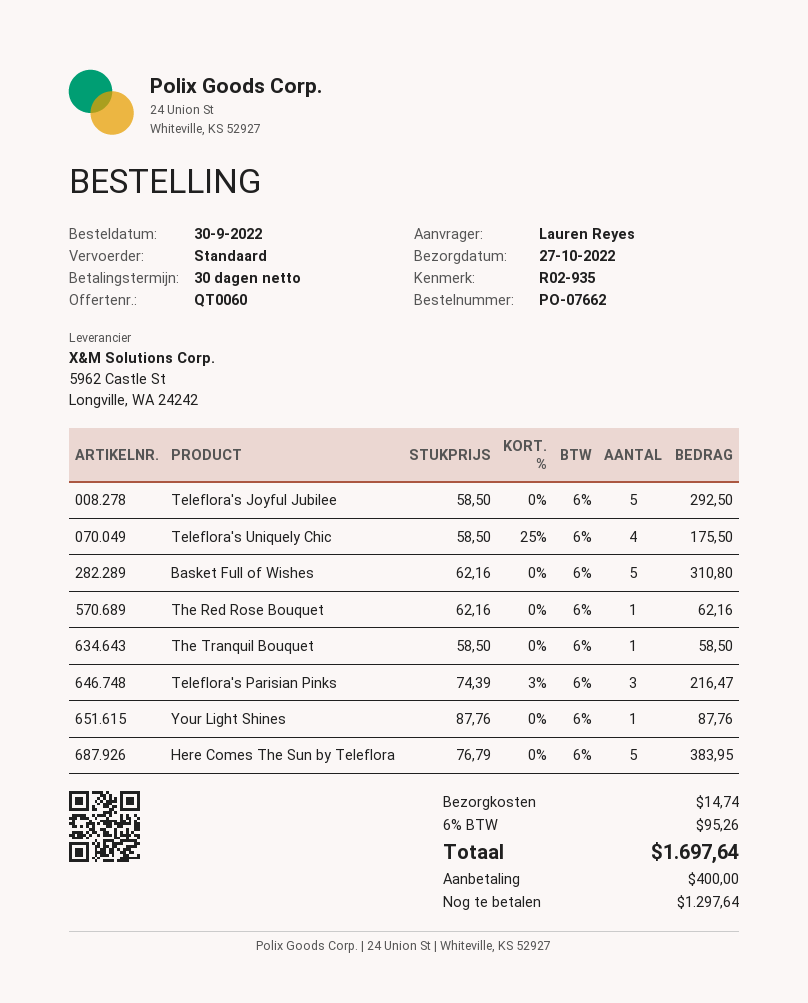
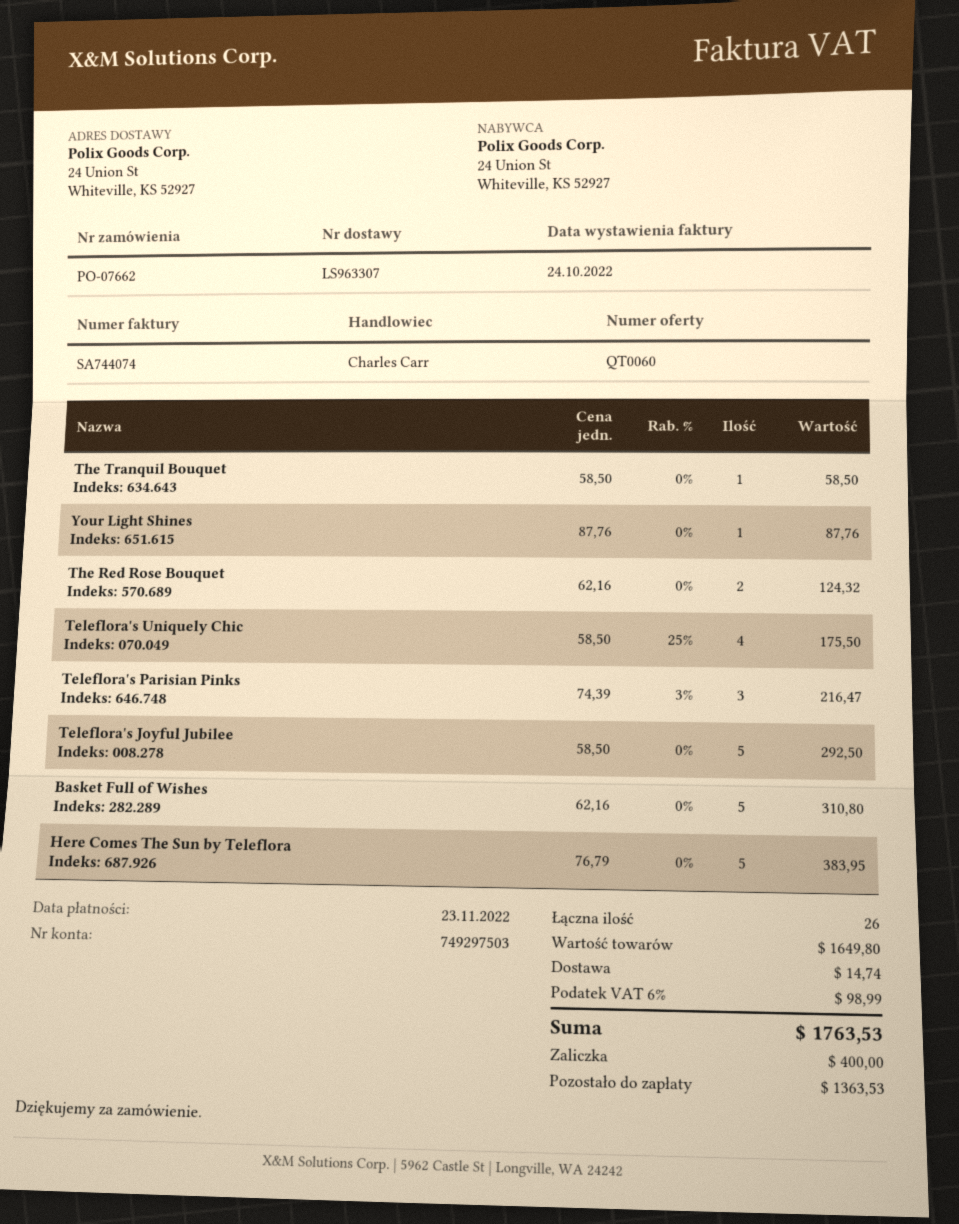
The Red Rose Bouquet: 1 x 62.16 = 62.16 -> 2 x 62.16 = 124.32
tax: 6% = 95.26 -> 6% = 98.99
total: 1697.64 -> 1763.53
balance: 1297.64 -> 1363.53

